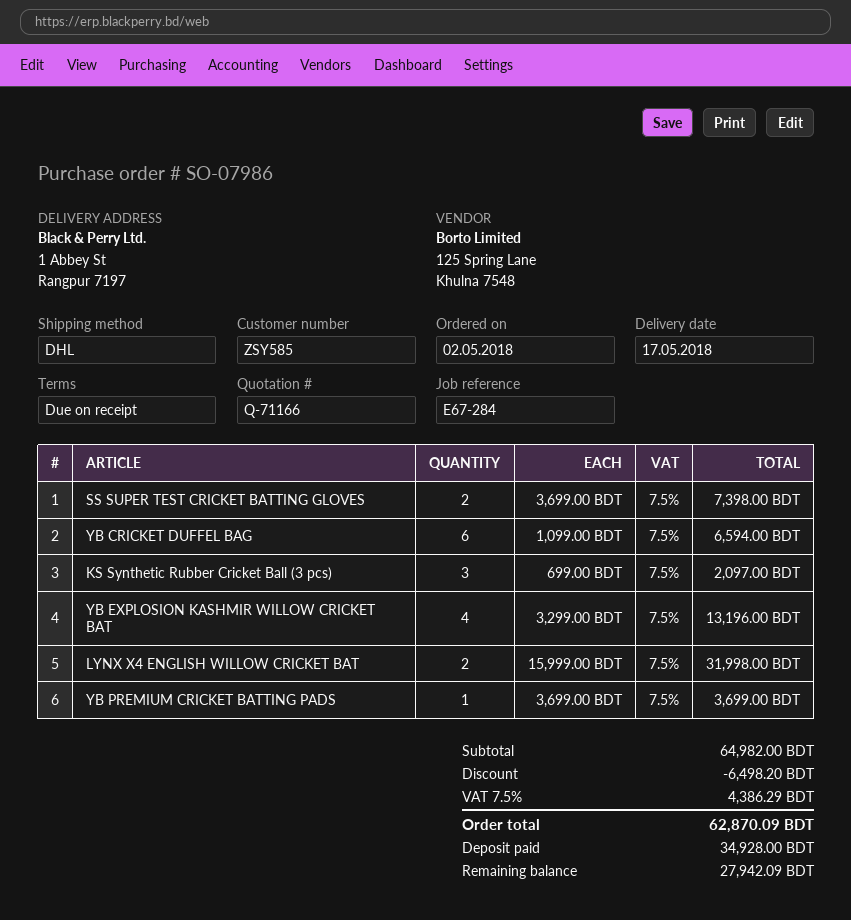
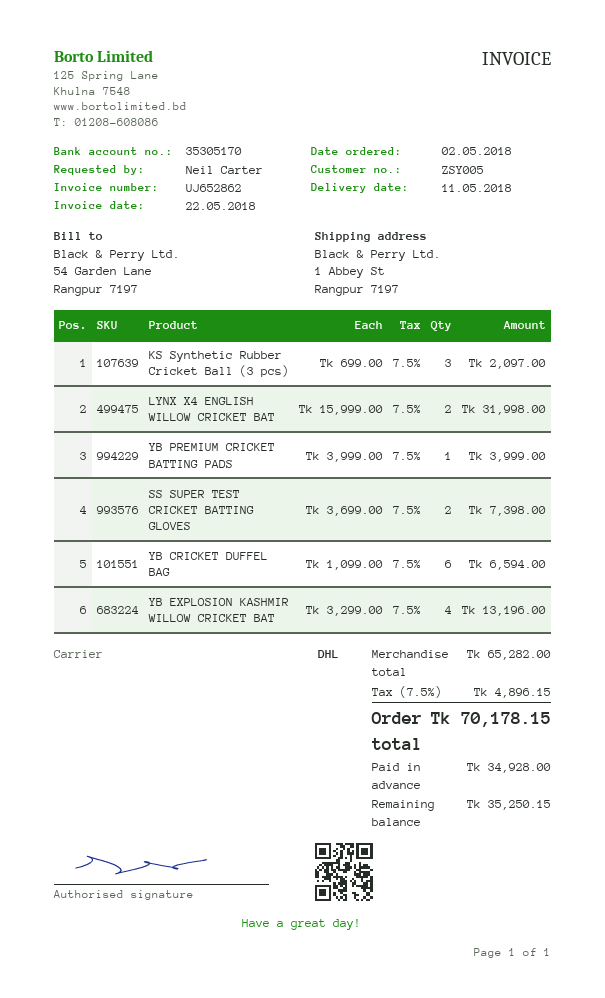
delivery date: 2018-05-17 -> 2018-05-11
customer number: ZSY585 -> ZSY005
YB PREMIUM CRICKET BATTING PADS: 1 x 3699.00 = 3699.00 -> 1 x 3999.00 = 3999.00
subtotal: 64982.00 -> 65282.00
discount: 6498.20 -> none
tax: 7.5% = 4386.29 -> 7.5% = 4896.15
total: 62870.09 -> 70178.15
balance: 27942.09 -> 35250.15

